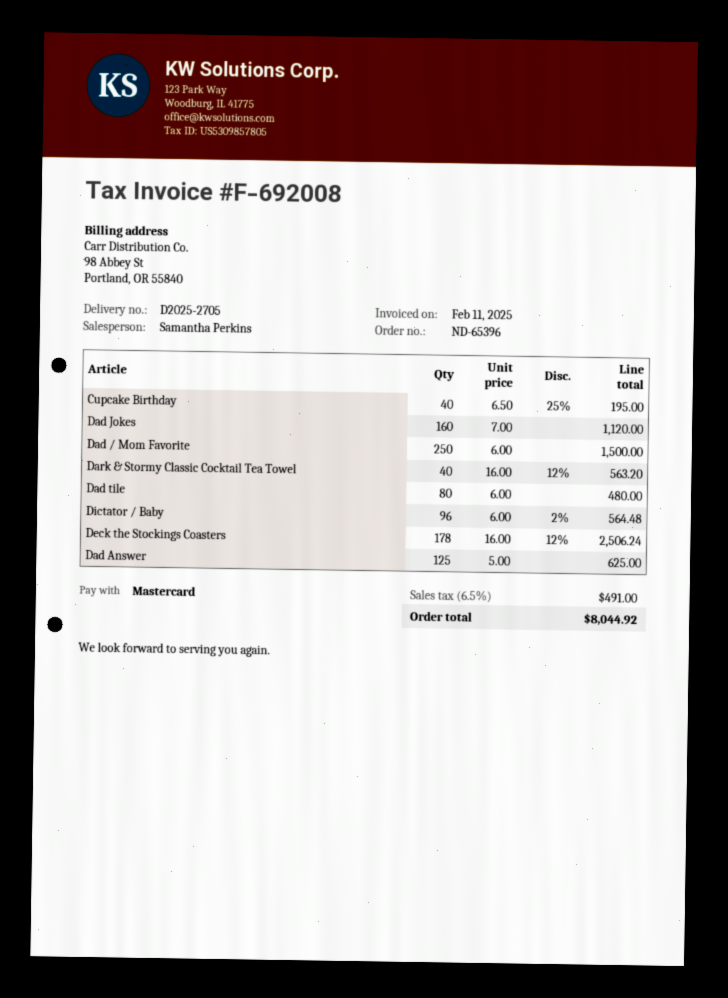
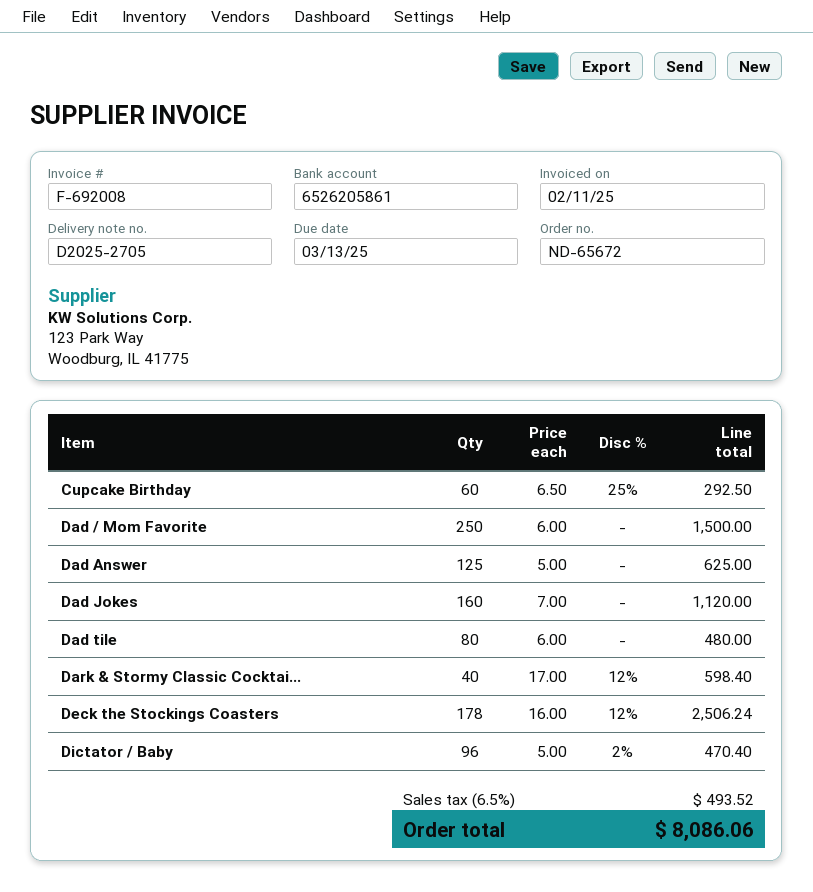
order number: ND-65396 -> ND-65672
Cupcake Birthday: 40 x 6.50 - 25% = 195.00 -> 60 x 6.50 - 25% = 292.50
Dark & Stormy Classic Cocktail Tea Towel: 40 x 16.00 - 12% = 563.20 -> 40 x 17.00 - 12% = 598.40
Dictator / Baby: 96 x 6.00 - 2% = 564.48 -> 96 x 5.00 - 2% = 470.40
tax: 6.5% = 491.00 -> 6.5% = 493.52
total: 8044.92 -> 8086.06

